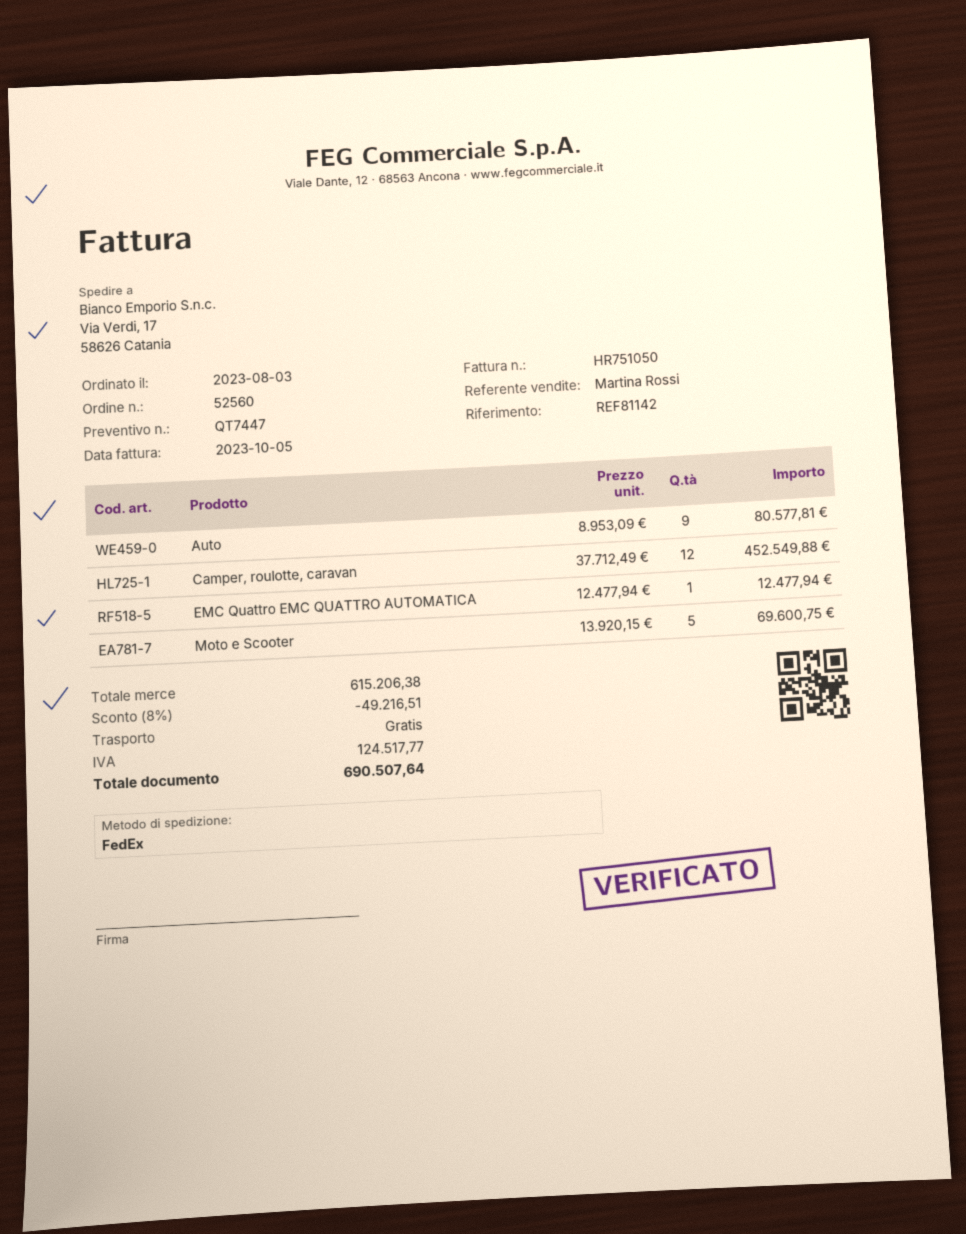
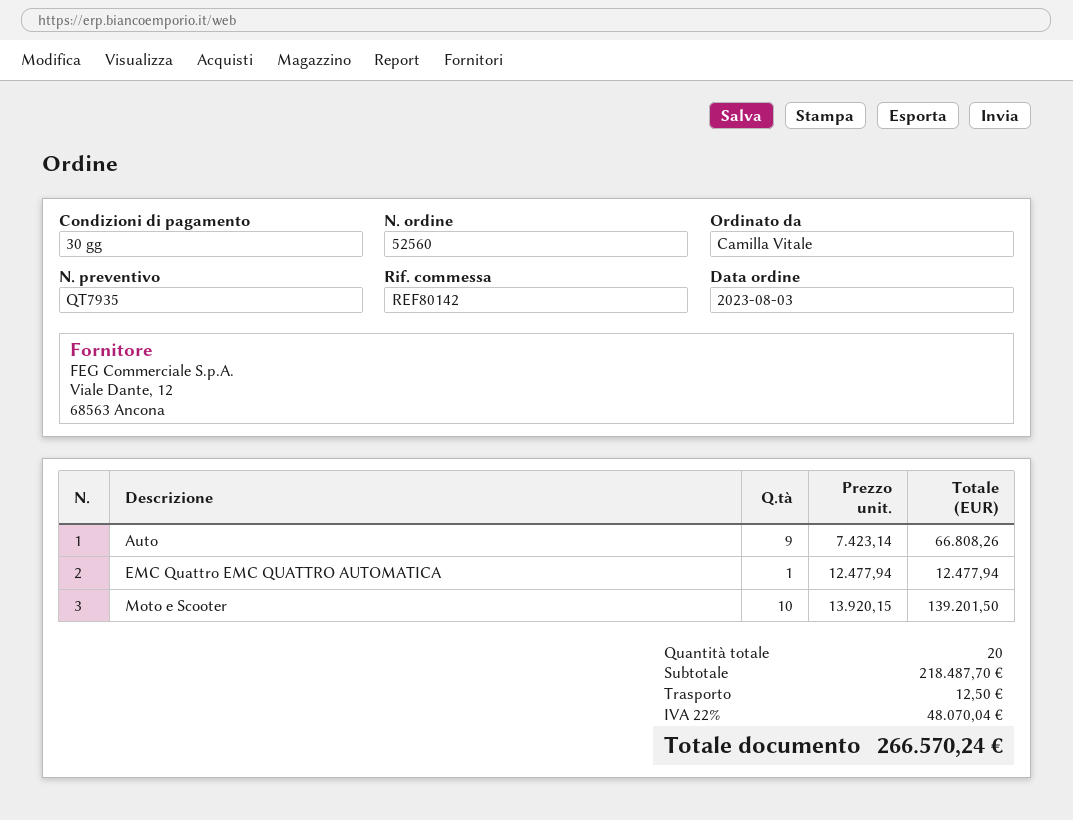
quote number: QT7447 -> QT7935
reference: REF81142 -> REF80142
Auto: 9 x 8953.09 = 80577.81 -> 9 x 7423.14 = 66808.26
Camper, roulotte, caravan: 12 x 37712.49 = 452549.88 -> none
Moto e Scooter: 5 x 13920.15 = 69600.75 -> 10 x 13920.15 = 139201.50
subtotal: 615206.38 -> 218487.70
discount: 8% = 49216.51 -> none
shipping: 0.00 -> 12.50
tax: 124517.77 -> 48070.04
total: 690507.64 -> 266570.24

